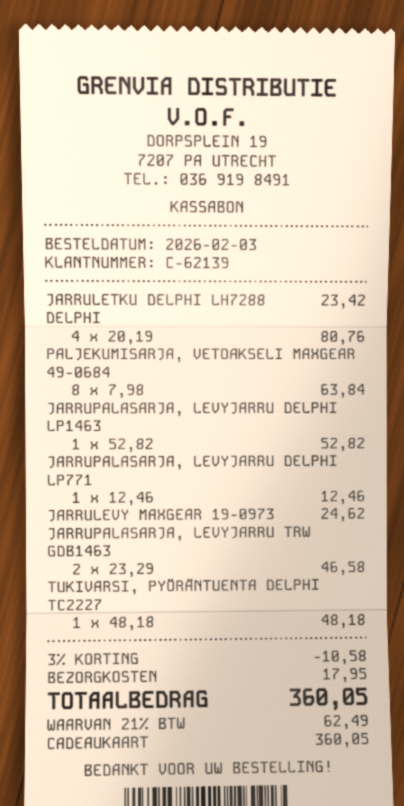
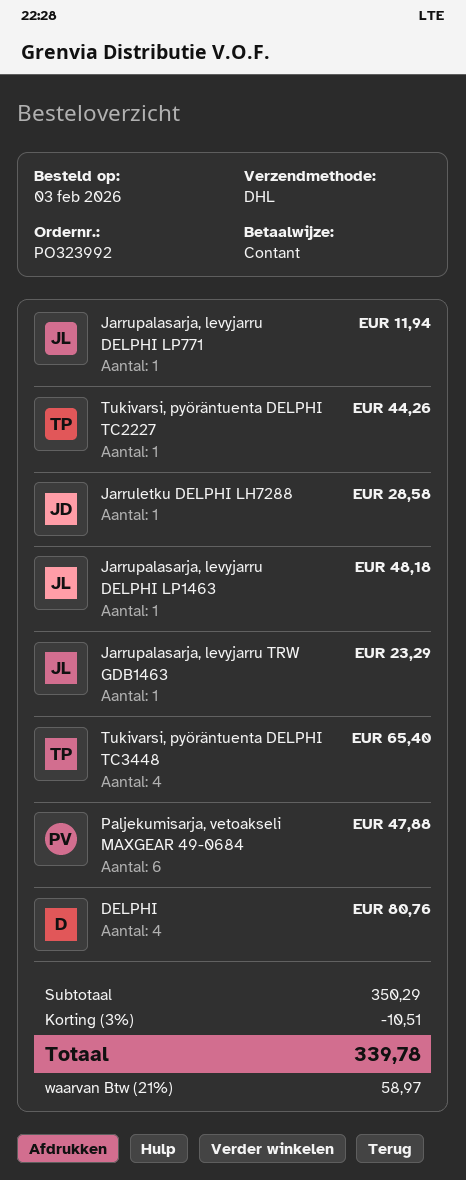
payment method: gift card -> cash
JARRULETKU DELPHI LH7288: 1 for 23.42 -> 1 for 28.58
PALJEKUMISARJA, VETOAKSELI MAXGEAR 49-0684: 8 for 63.84 -> 6 for 47.88
JARRUPALASARJA, LEVYJARRU DELPHI LP1463: 1 for 52.82 -> 1 for 48.18
JARRUPALASARJA, LEVYJARRU DELPHI LP771: 1 for 12.46 -> 1 for 11.94
JARRULEVY MAXGEAR 19-0973: 1 for 24.62 -> none
JARRUPALASARJA, LEVYJARRU TRW GDB1463: 2 for 46.58 -> 1 for 23.29
TUKIVARSI, PYÖRÄNTUENTA DELPHI TC2227: 1 for 48.18 -> 1 for 44.26
Tukivarsi, pyöräntuenta DELPHI TC3448: none -> 4 for 65.40
discount: 3% = 10.58 -> 3% = 10.51
shipping: 17.95 -> none
tax: 21% = 62.49 -> 21% = 58.97
total: 360.05 -> 339.78

